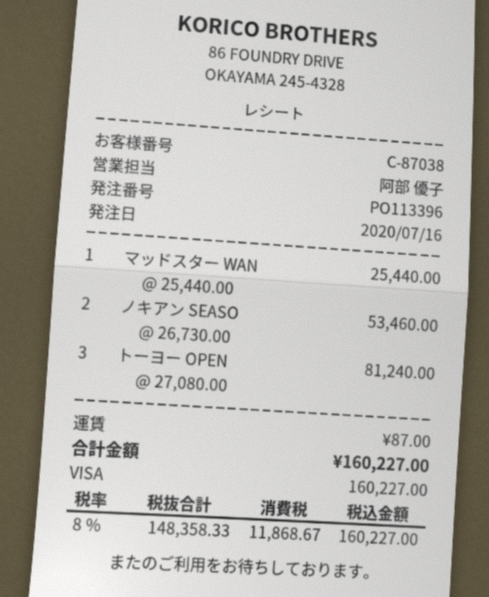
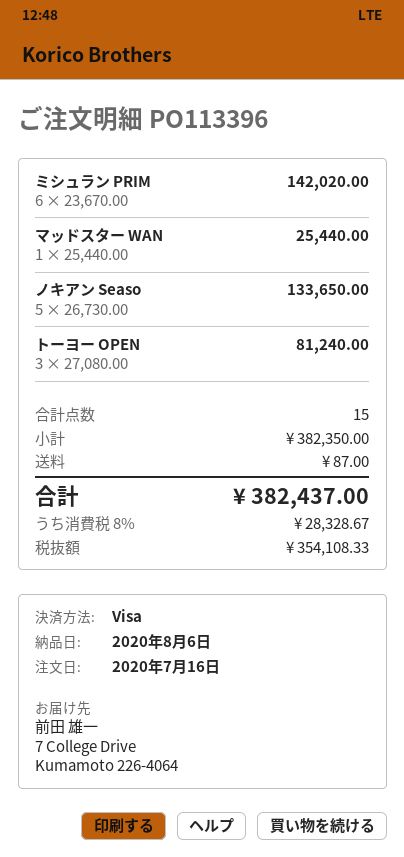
ノキアン SEASO: 2 x 26730.00 = 53460.00 -> 5 x 26730.00 = 133650.00
ミシュラン PRIM: none -> 6 x 23670.00 = 142020.00
net: 148358.33 -> 354108.33
tax: 8% = 11868.67 -> 8% = 28328.67
total: 160227.00 -> 382437.00

